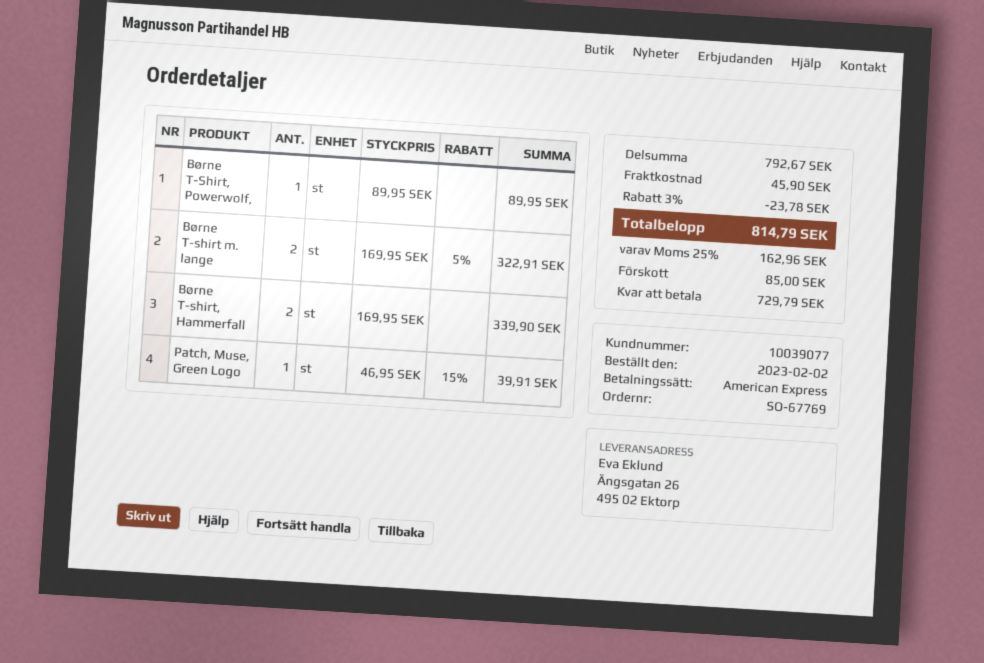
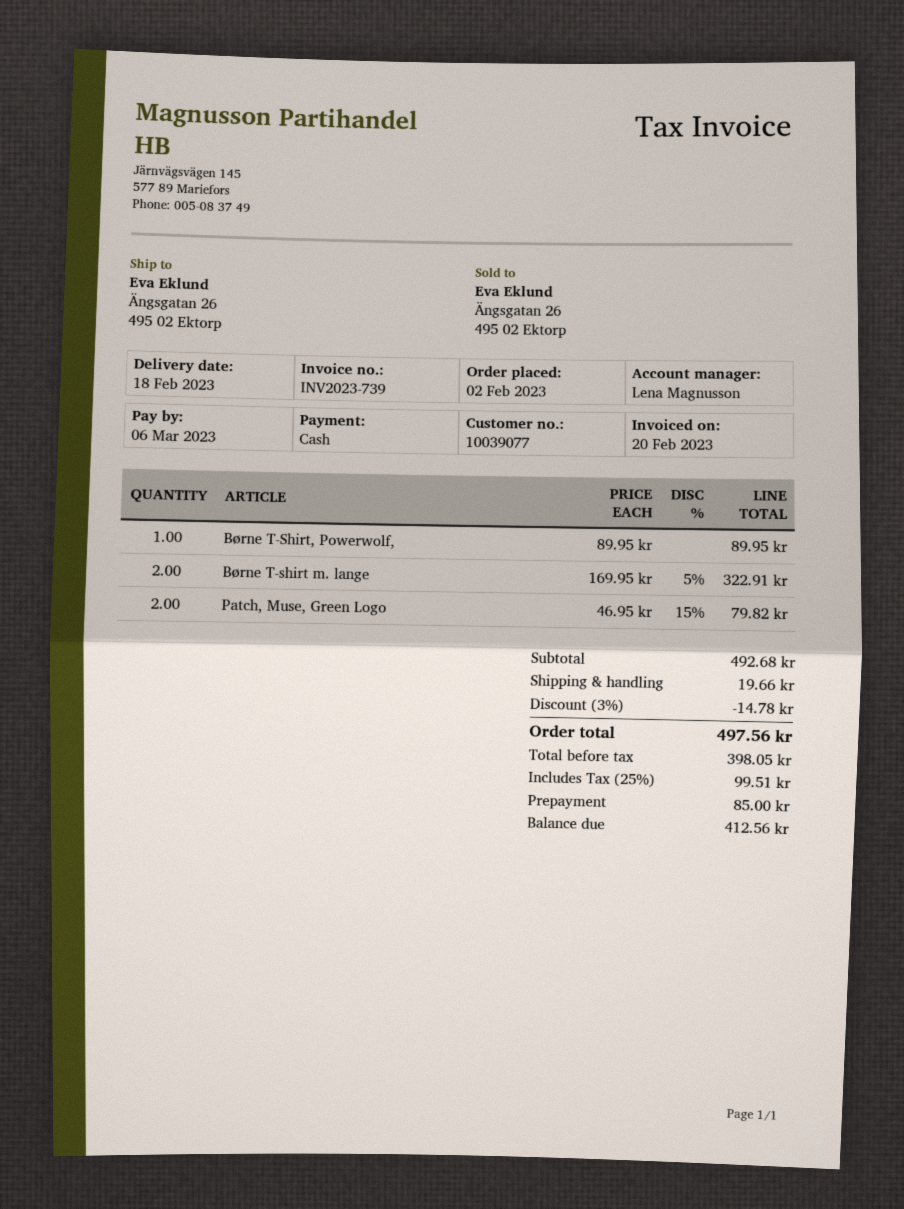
payment method: American Express -> cash
Børne T-shirt, Hammerfall: 2 x 169.95 = 339.90 -> none
Patch, Muse, Green Logo: 1 x 46.95 - 15% = 39.91 -> 2 x 46.95 - 15% = 79.82
subtotal: 792.67 -> 492.68
discount: 3% = 23.78 -> 3% = 14.78
shipping: 45.90 -> 19.66
tax: 25% = 162.96 -> 25% = 99.51
total: 814.79 -> 497.56
balance: 729.79 -> 412.56

